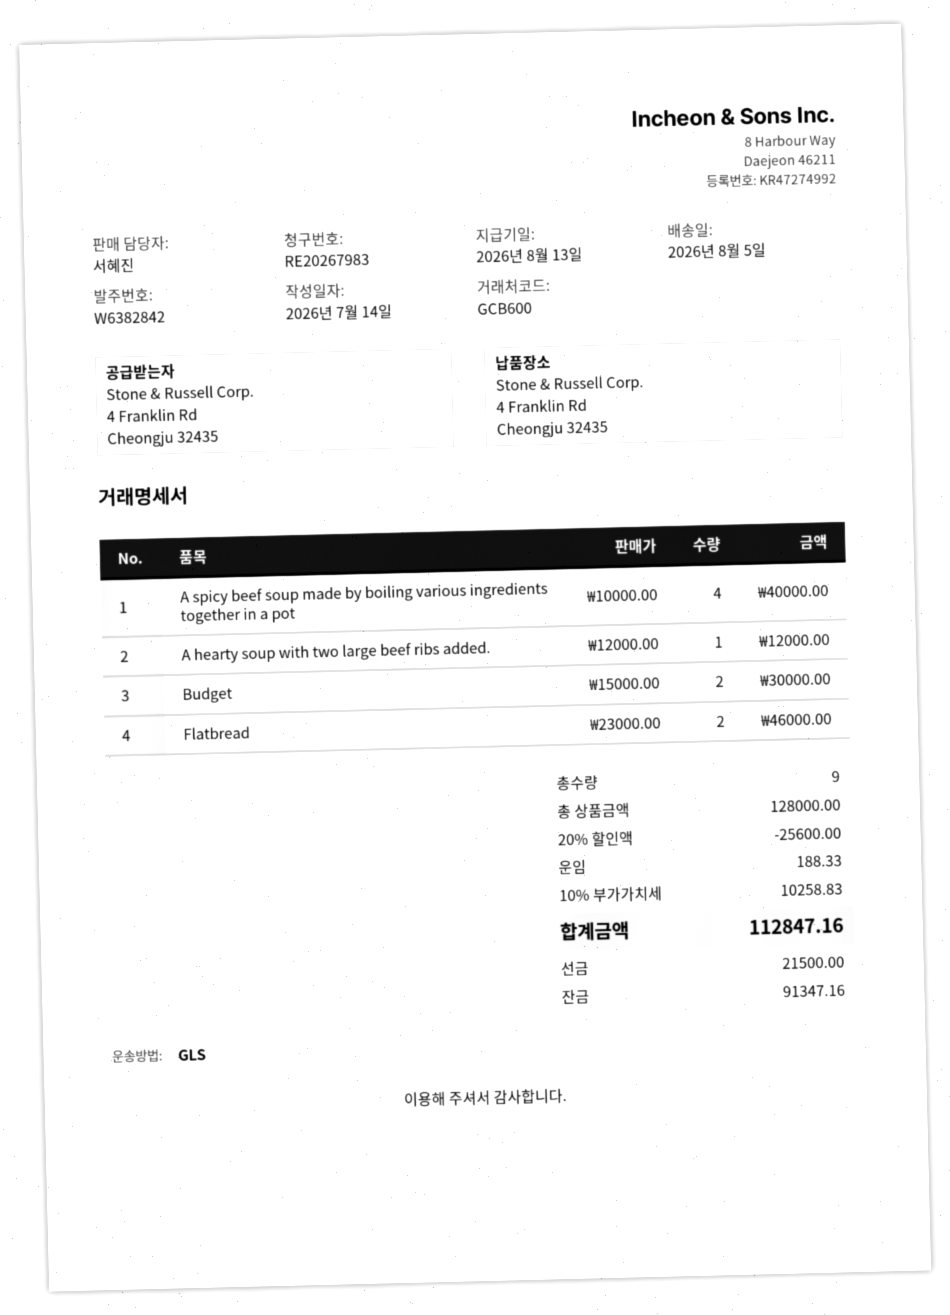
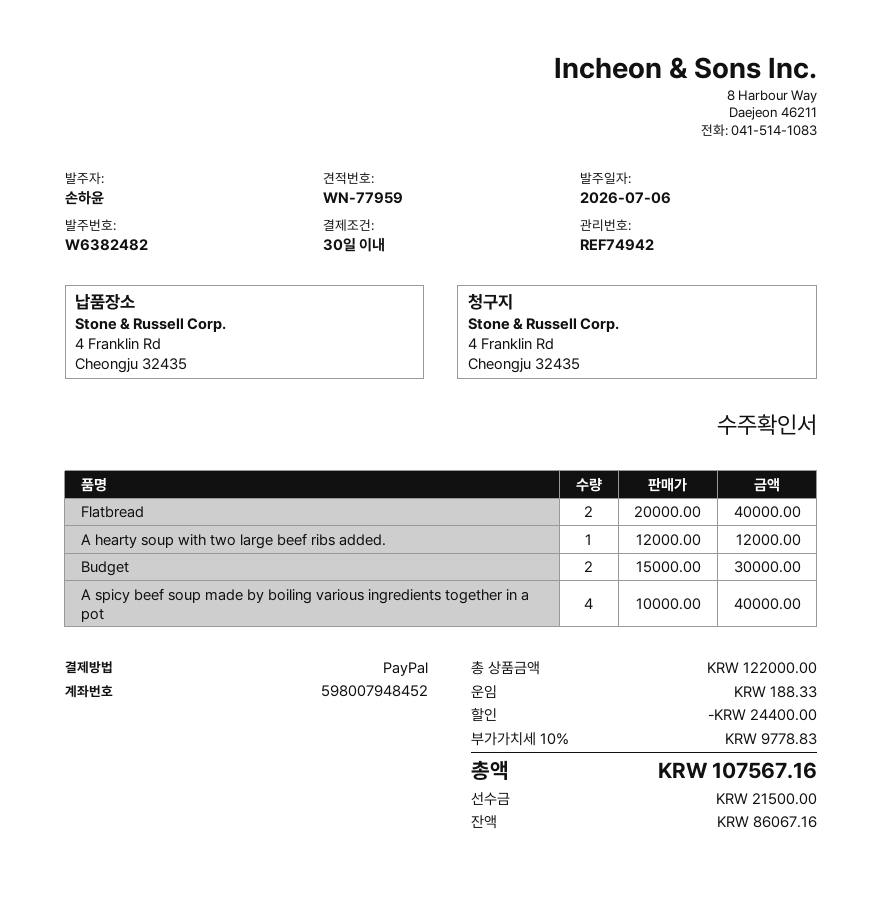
order number: W6382842 -> W6382482
Flatbread: 2 x 23000.00 = 46000.00 -> 2 x 20000.00 = 40000.00
subtotal: 128000.00 -> 122000.00
discount: 25600.00 -> 24400.00
tax: 10% = 10258.83 -> 10% = 9778.83
total: 112847.16 -> 107567.16
balance: 91347.16 -> 86067.16

